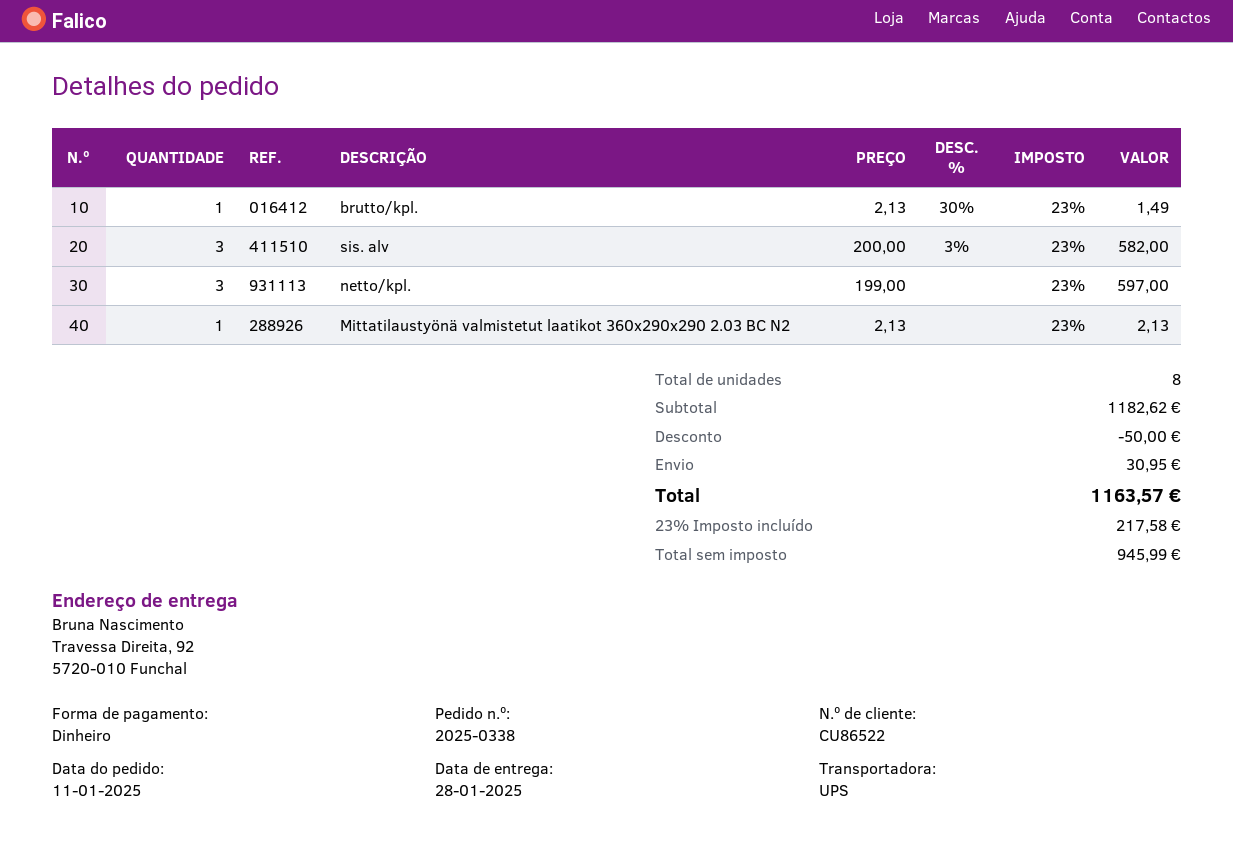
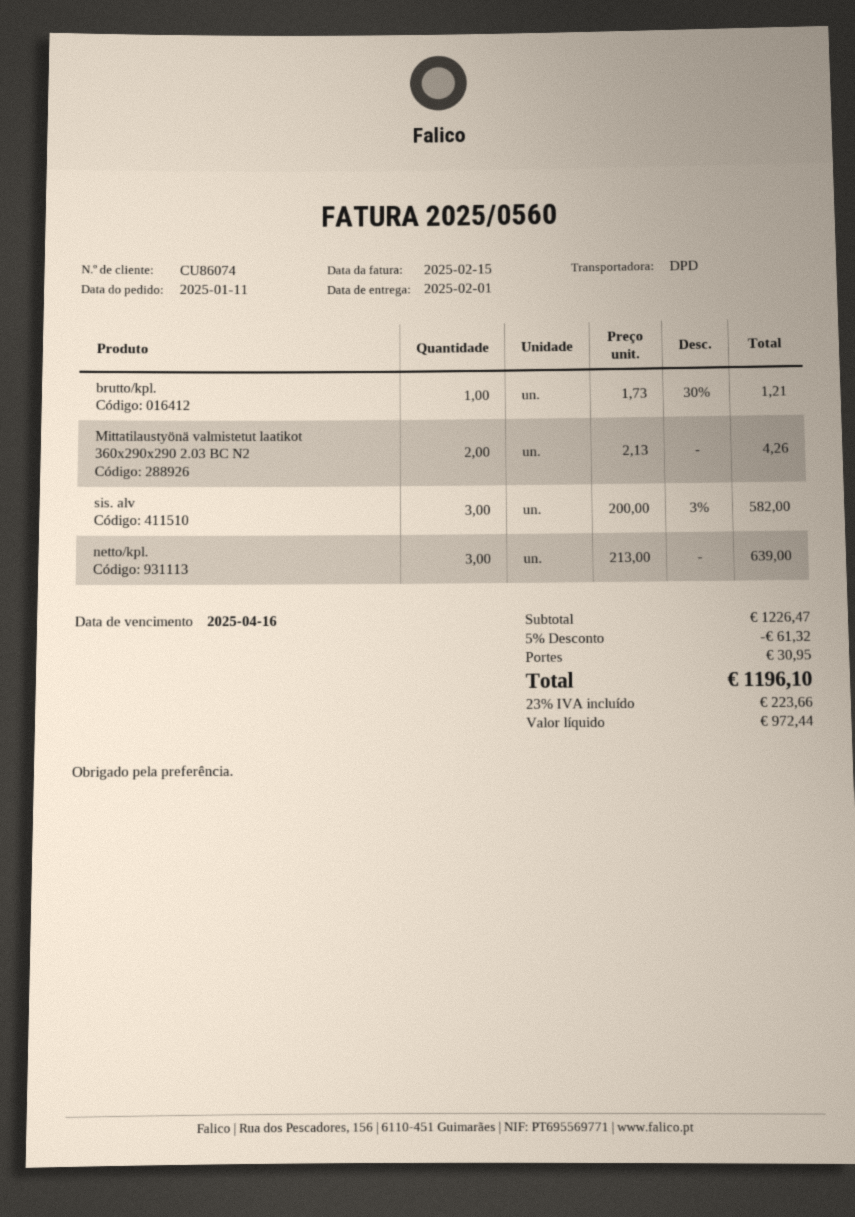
delivery date: 2025-01-28 -> 2025-02-01
customer number: CU86522 -> CU86074
shipping method: UPS -> DPD
brutto/kpl.: 1 x 2.13 - 30% = 1.49 -> 1 x 1.73 - 30% = 1.21
netto/kpl.: 3 x 199.00 = 597.00 -> 3 x 213.00 = 639.00
Mittatilaustyönä valmistetut laatikot 360x290x290 2.03 BC N2: 1 x 2.13 = 2.13 -> 2 x 2.13 = 4.26
subtotal: 1182.62 -> 1226.47
discount: 50.00 -> 61.32
net: 945.99 -> 972.44
tax: 23% = 217.58 -> 23% = 223.66
total: 1163.57 -> 1196.10

